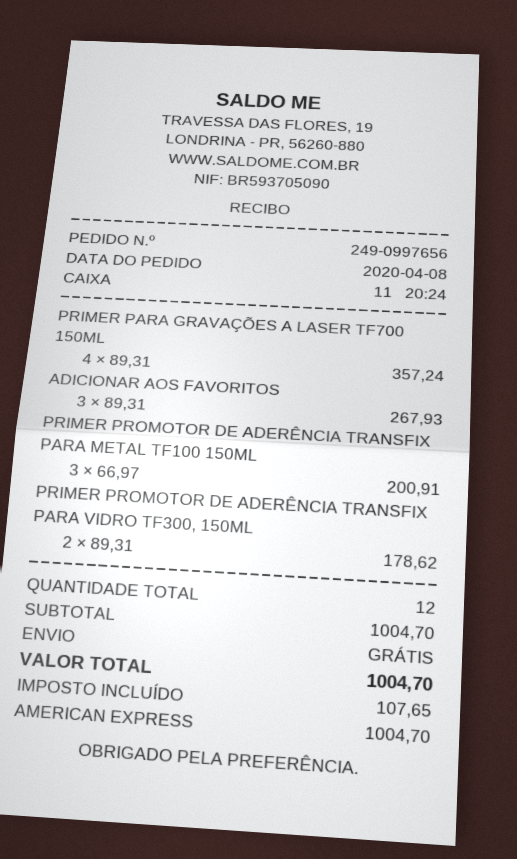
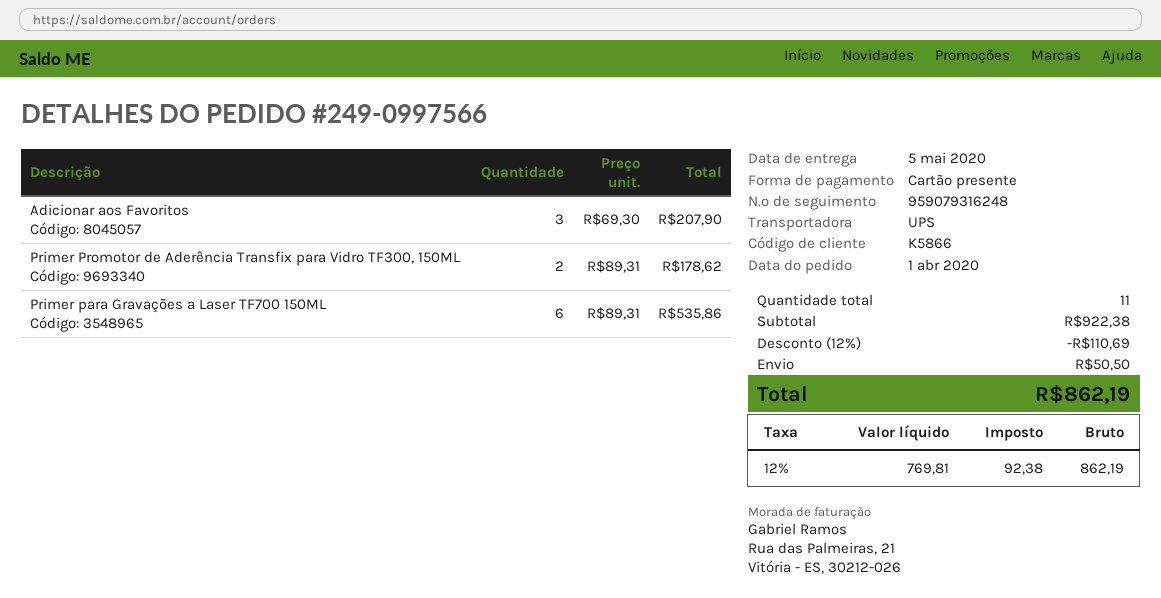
order number: 249-0997656 -> 249-0997566
order date: 2020-04-08 -> 2020-04-01
payment method: American Express -> gift card
PRIMER PARA GRAVAÇÕES A LASER TF700 150ML: 4 x 89.31 = 357.24 -> 6 x 89.31 = 535.86
ADICIONAR AOS FAVORITOS: 3 x 89.31 = 267.93 -> 3 x 69.30 = 207.90
PRIMER PROMOTOR DE ADERÊNCIA TRANSFIX PARA METAL TF100 150ML: 3 x 66.97 = 200.91 -> none
total quantity: 12 -> 11
subtotal: 1004.70 -> 922.38
discount: none -> 12% = 110.69
shipping: 0.00 -> 50.50
tax: 107.65 -> 92.38
total: 1004.70 -> 862.19

